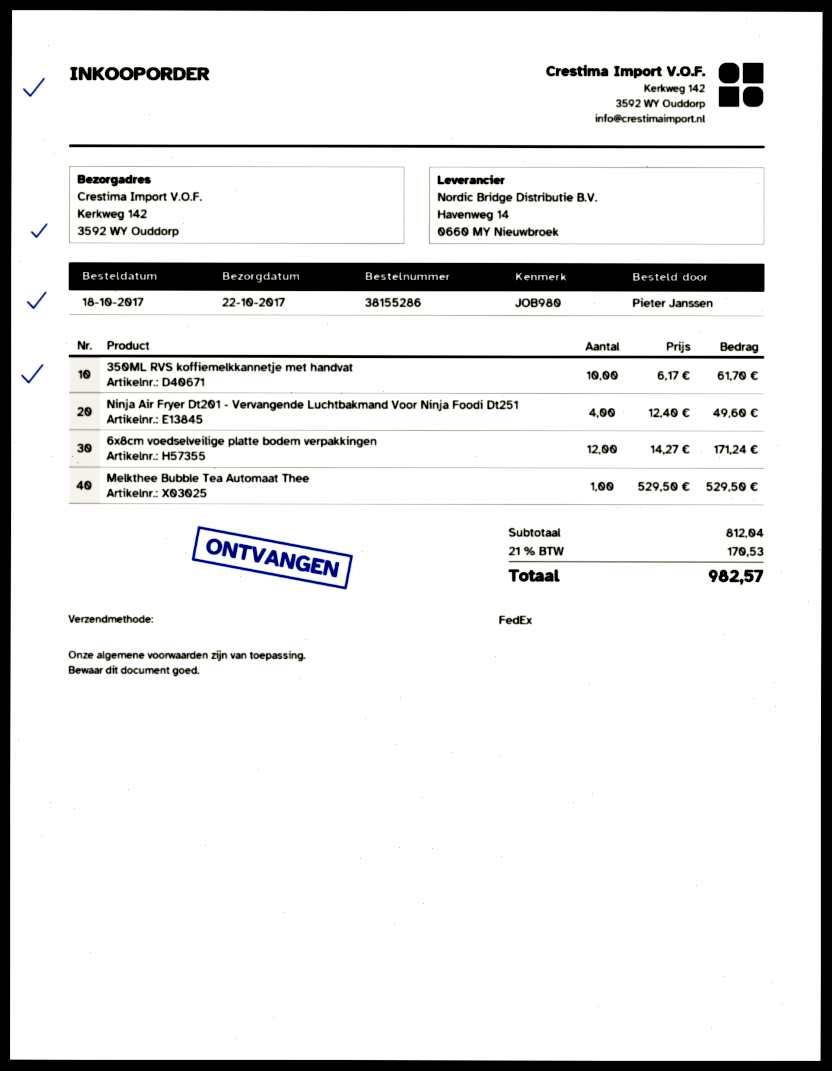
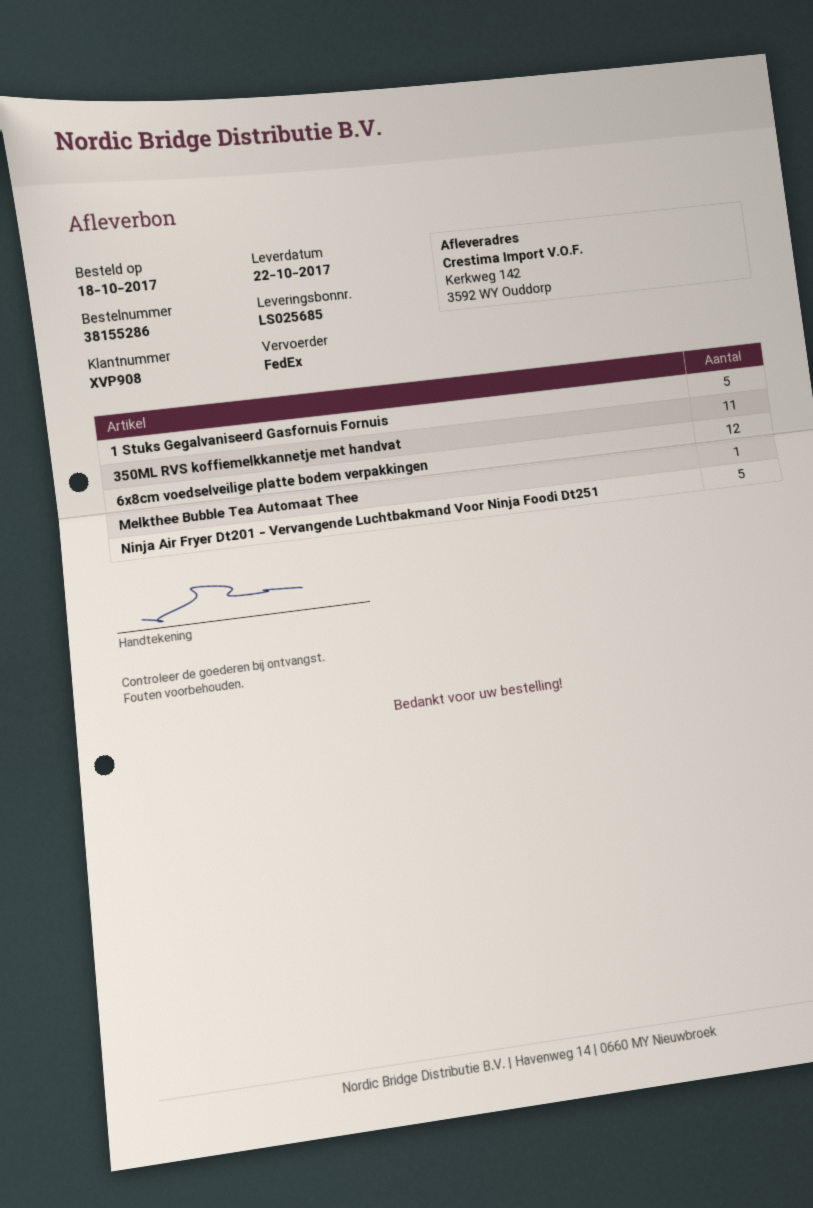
350ML RVS koffiemelkkannetje met handvat: 10 -> 11
Ninja Air Fryer Dt201 - Vervangende Luchtbakmand Voor Ninja Foodi Dt251: 4 -> 5
1 Stuks Gegalvaniseerd Gasfornuis Fornuis: none -> 5

